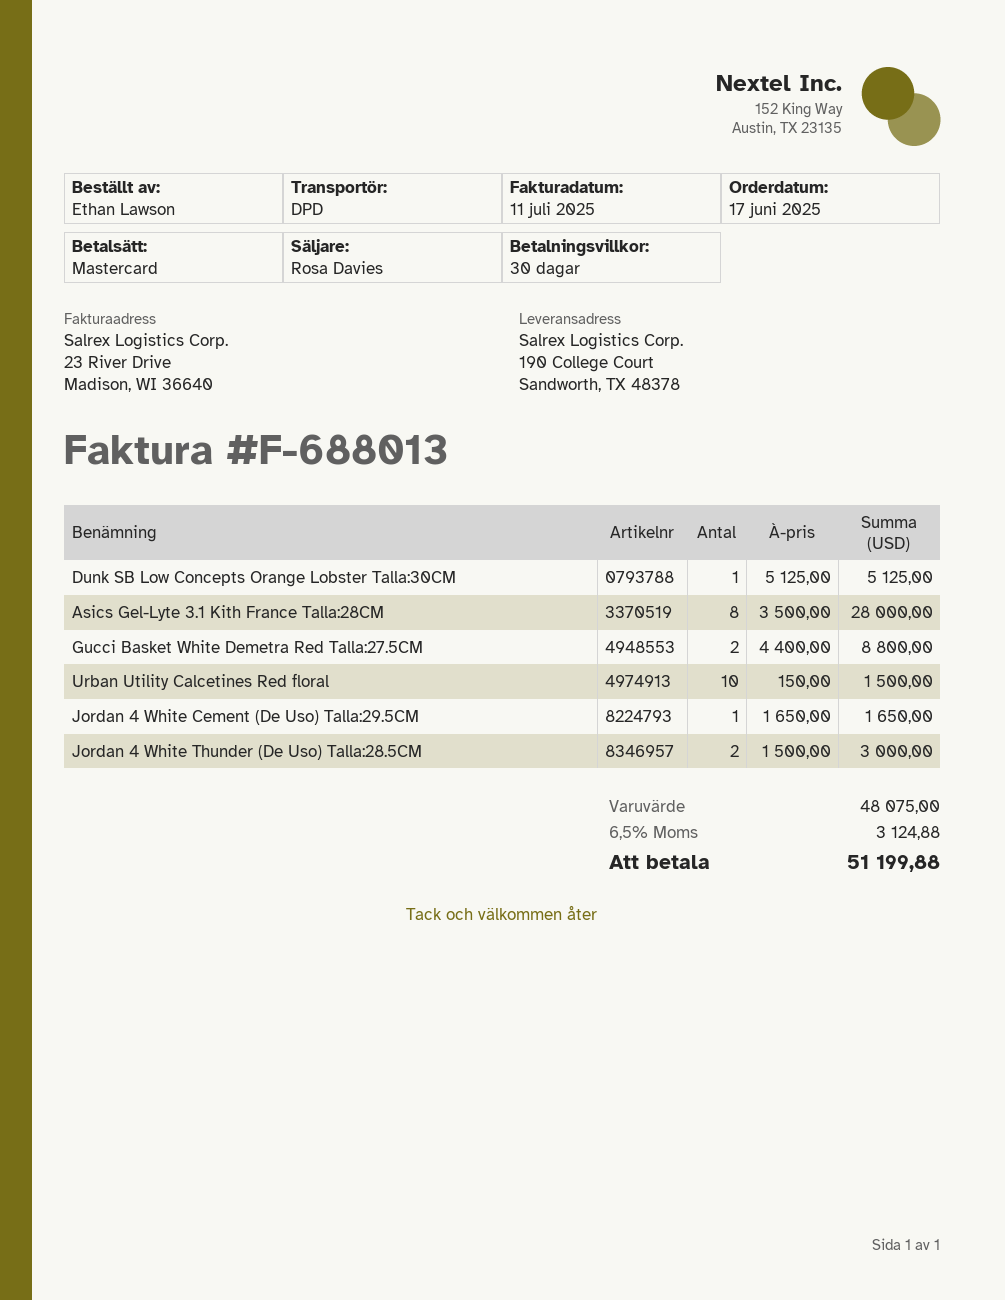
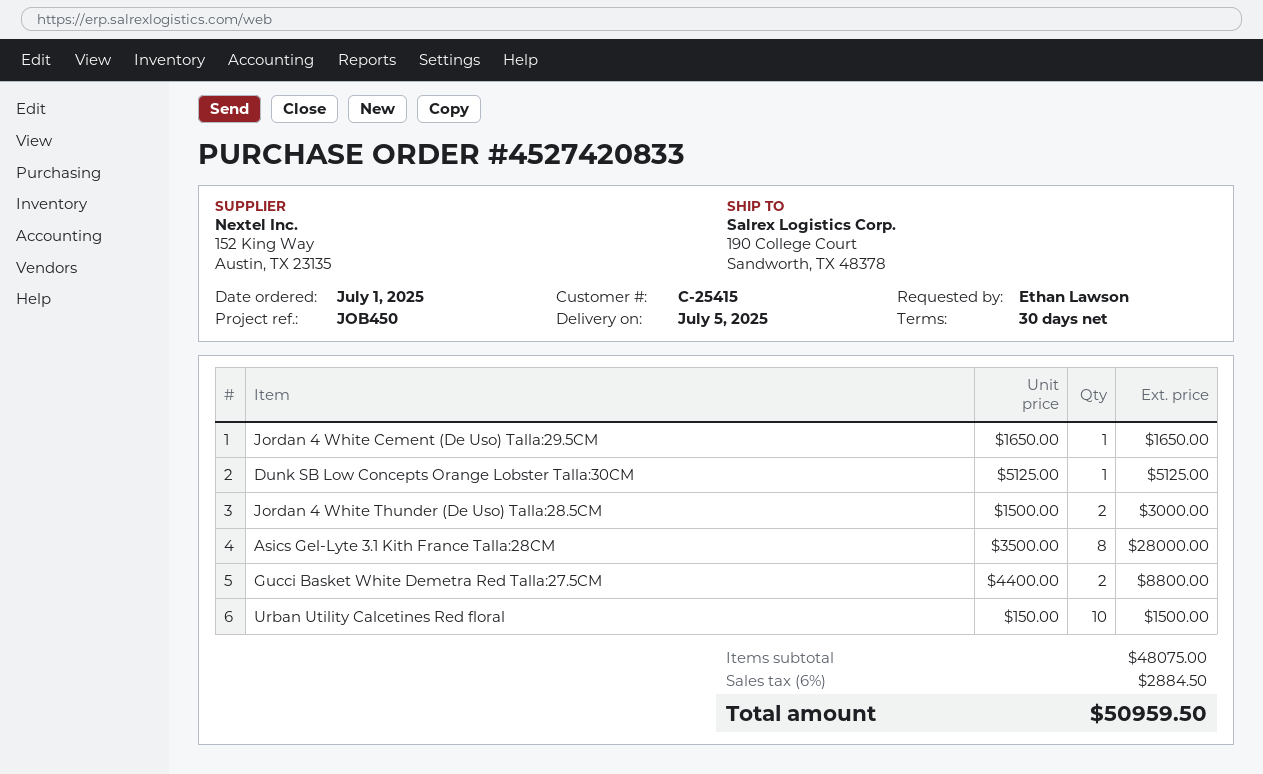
order date: 2025-06-17 -> 2025-07-01
tax: 6.5% = 3124.88 -> 6% = 2884.50
total: 51199.88 -> 50959.50

